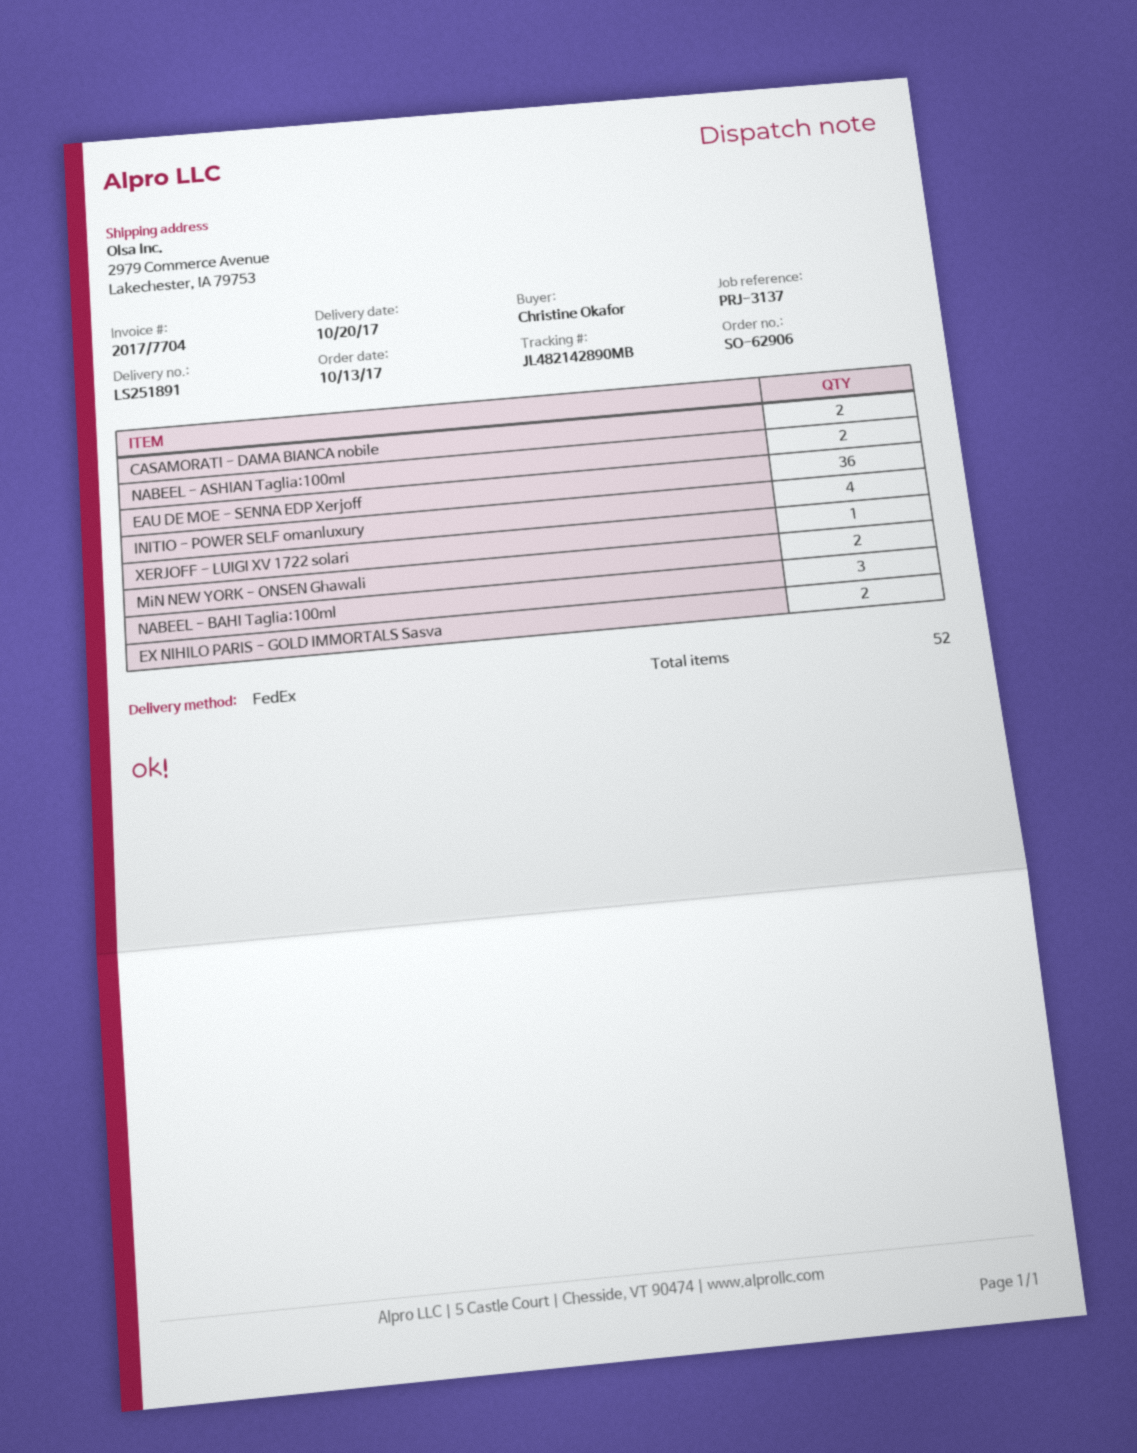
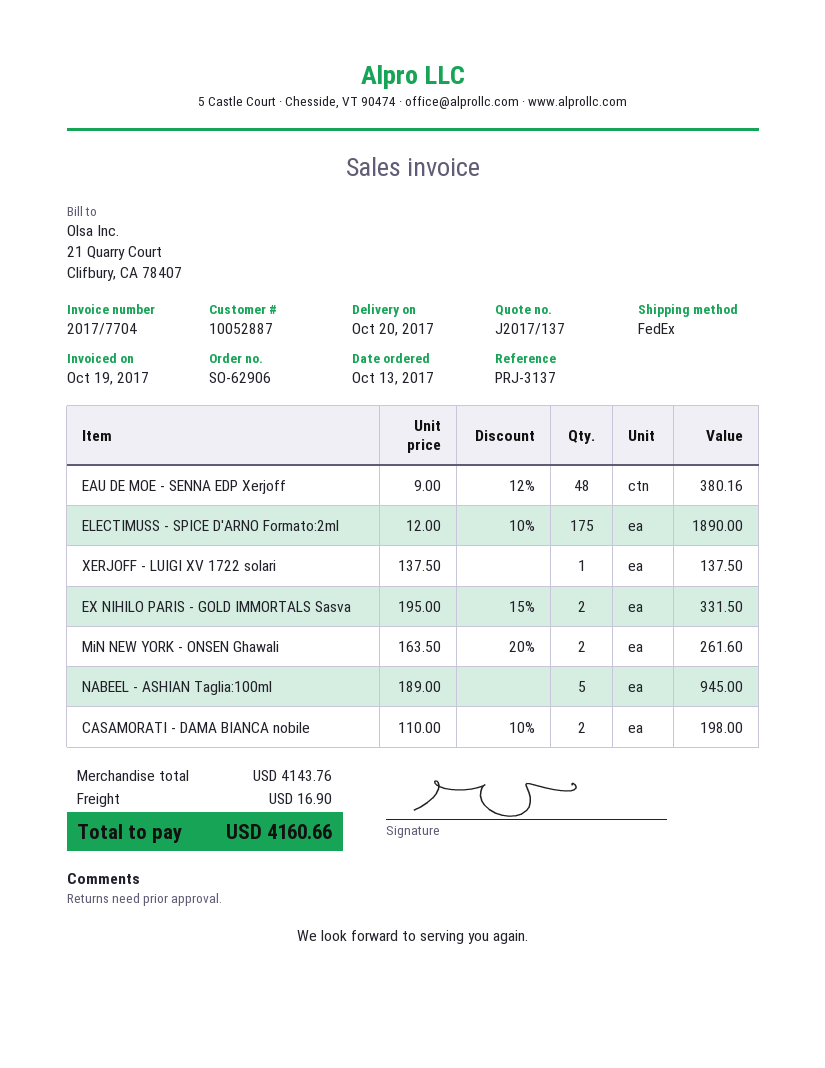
NABEEL - ASHIAN Taglia:100ml: 2 -> 5
EAU DE MOE - SENNA EDP Xerjoff: 36 -> 48
INITIO - POWER SELF omanluxury: 4 -> none
NABEEL - BAHI Taglia:100ml: 3 -> none
ELECTIMUSS - SPICE D'ARNO Formato:2ml: none -> 175

